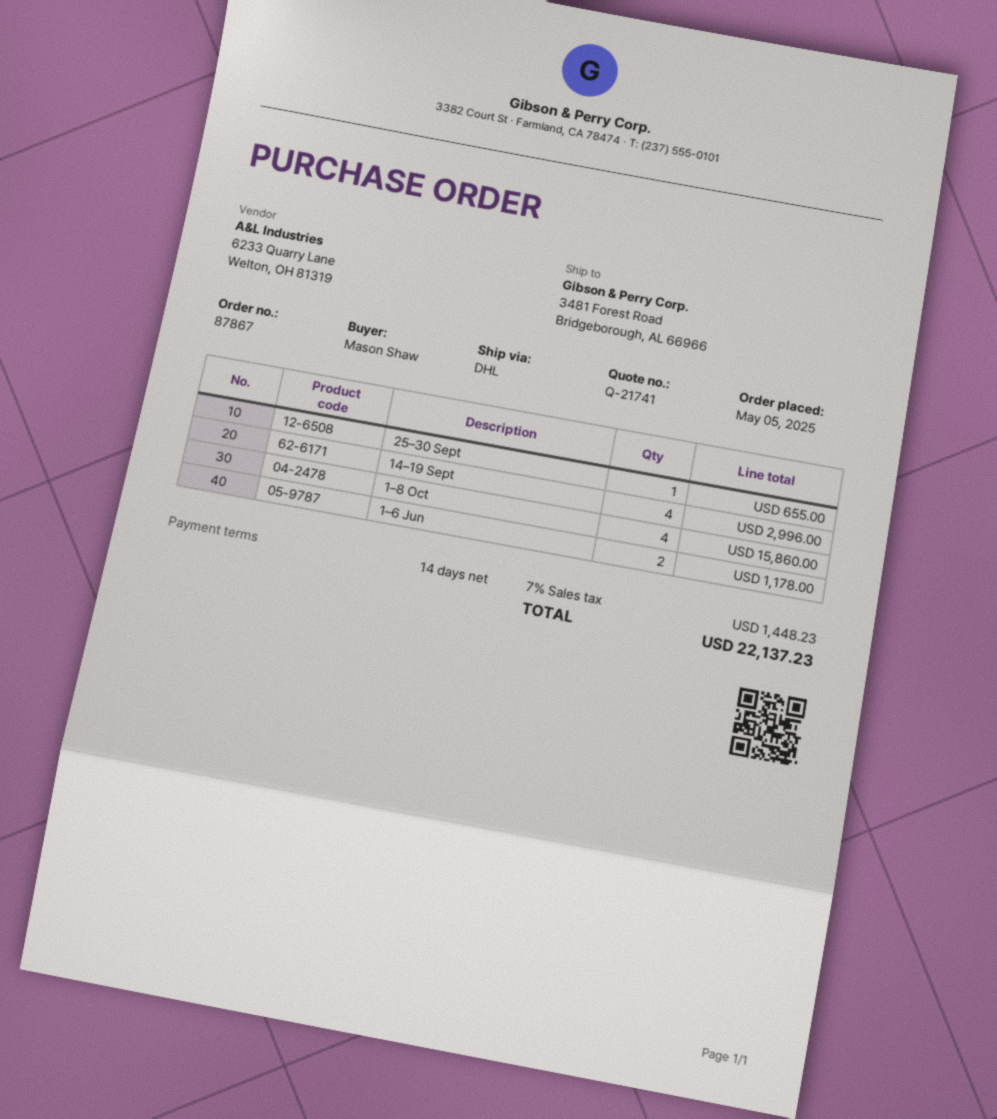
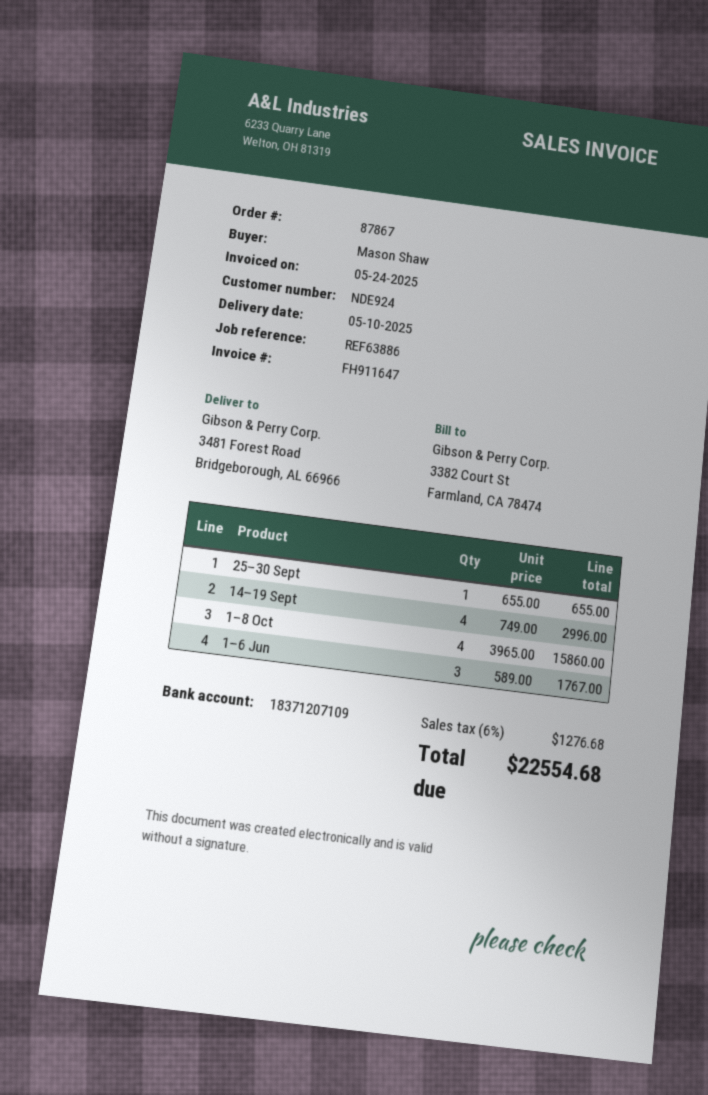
1–6 Jun: 2 for 1178.00 -> 3 for 1767.00
tax: 7% = 1448.23 -> 6% = 1276.68
total: 22137.23 -> 22554.68

